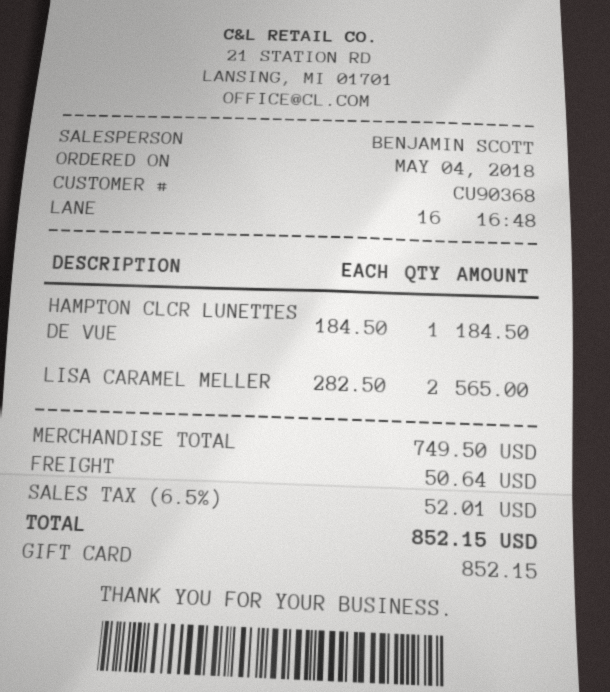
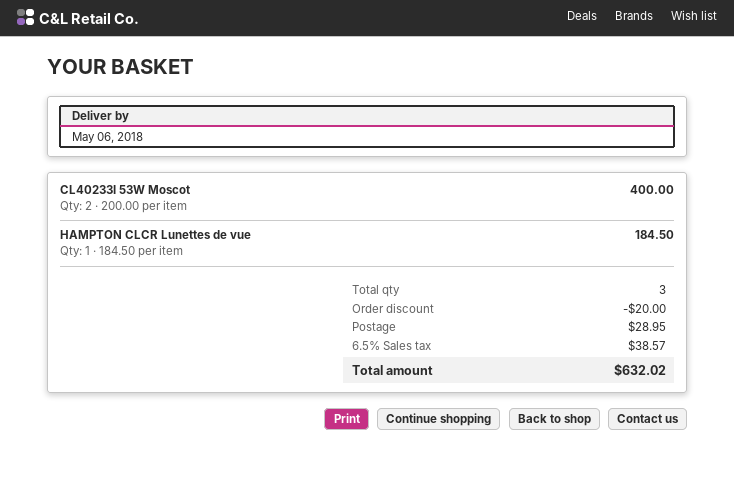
LISA CARAMEL MELLER: 2 x 282.50 = 565.00 -> none
CL40233I 53W Moscot: none -> 2 x 200.00 = 400.00
discount: none -> 20.00
shipping: 50.64 -> 28.95
tax: 6.5% = 52.01 -> 6.5% = 38.57
total: 852.15 -> 632.02

